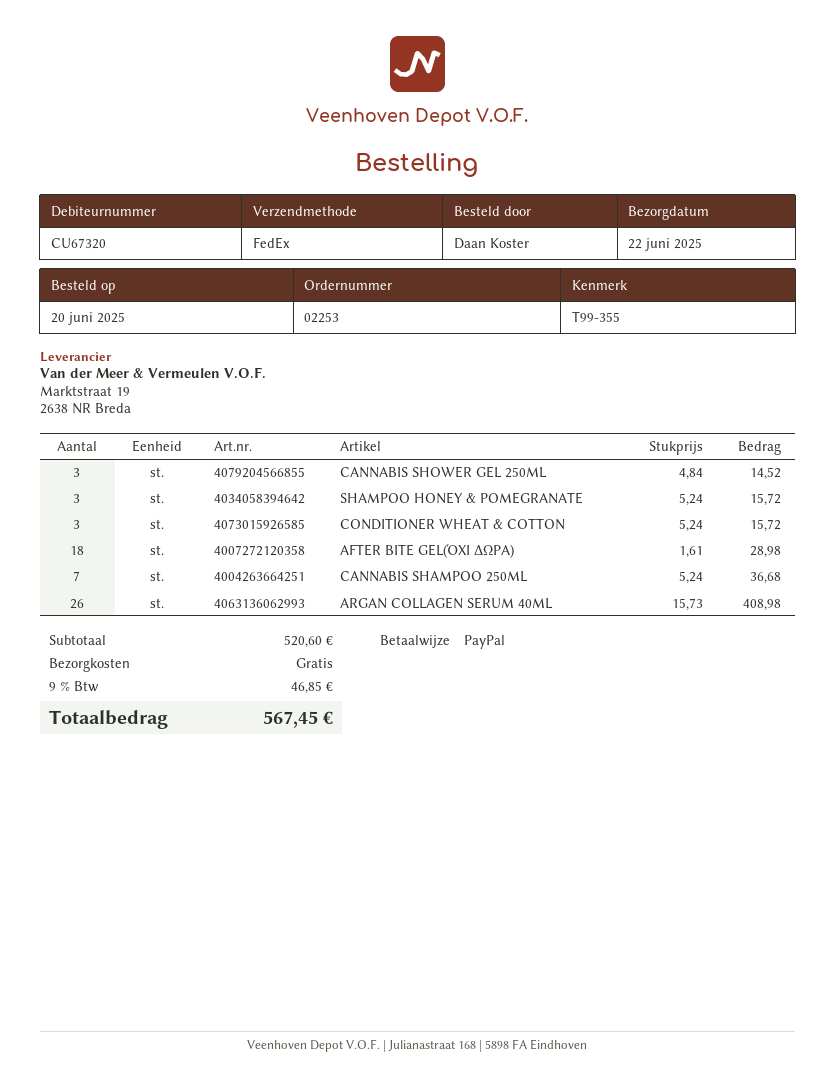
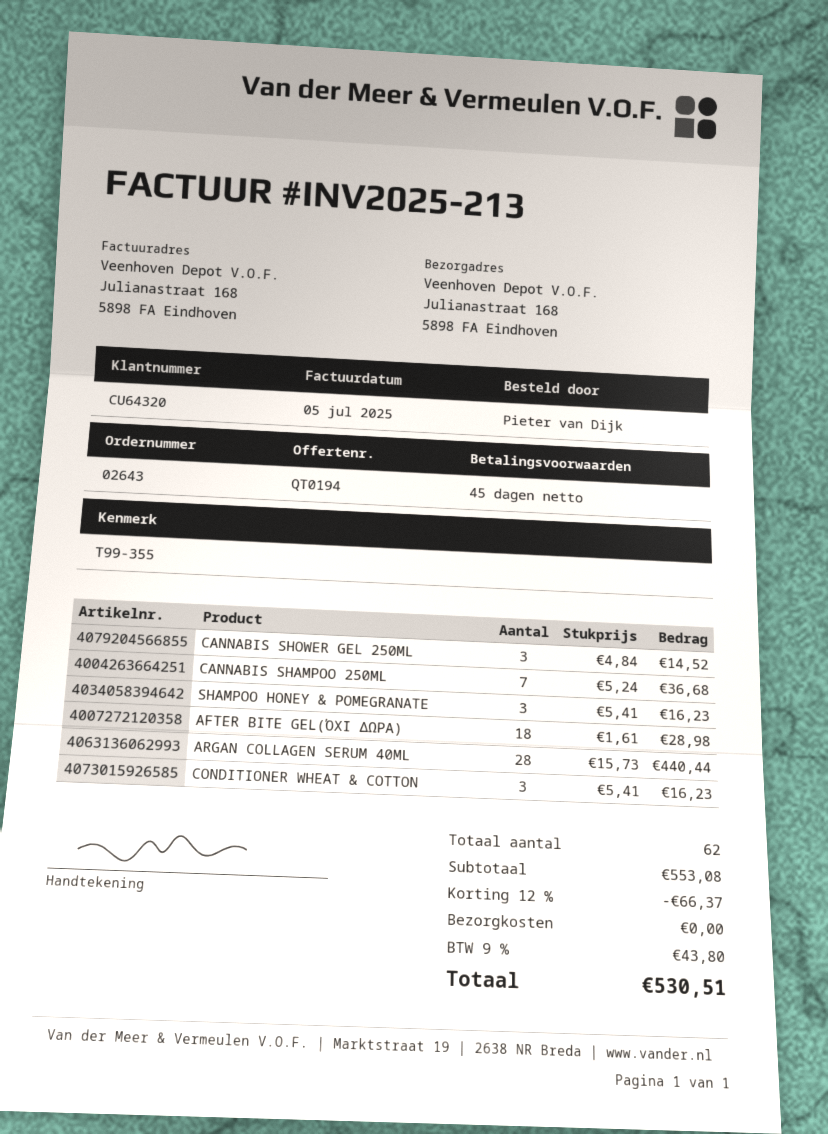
order number: 02253 -> 02643
customer number: CU67320 -> CU64320
ordered by: Daan Koster -> Pieter van Dijk
SHAMPOO HONEY & POMEGRANATE: 3 x 5.24 = 15.72 -> 3 x 5.41 = 16.23
CONDITIONER WHEAT & COTTON: 3 x 5.24 = 15.72 -> 3 x 5.41 = 16.23
ARGAN COLLAGEN SERUM 40ML: 26 x 15.73 = 408.98 -> 28 x 15.73 = 440.44
subtotal: 520.60 -> 553.08
discount: none -> 12% = 66.37
tax: 9% = 46.85 -> 9% = 43.80
total: 567.45 -> 530.51

